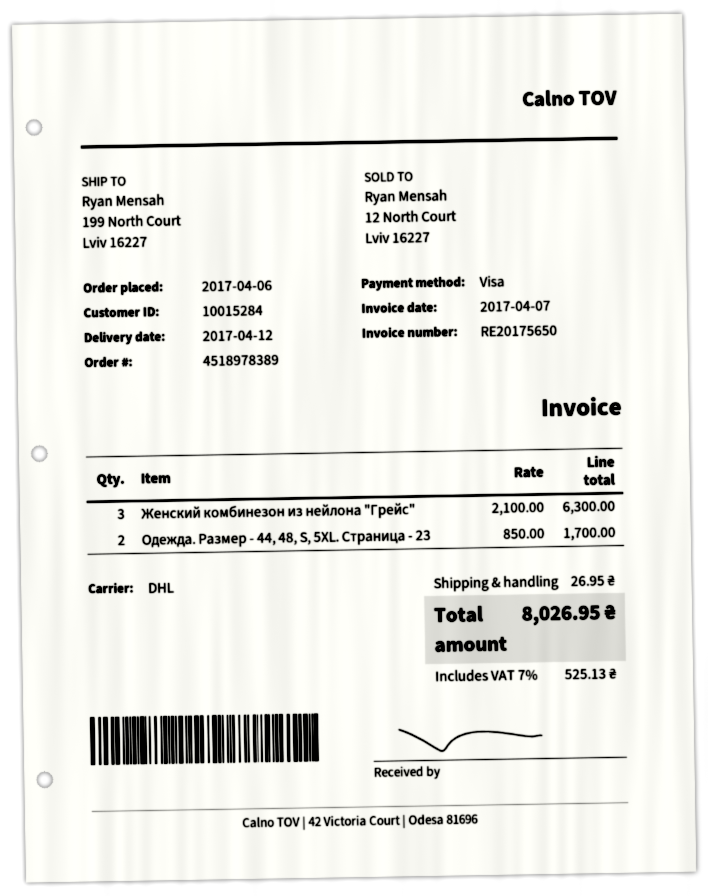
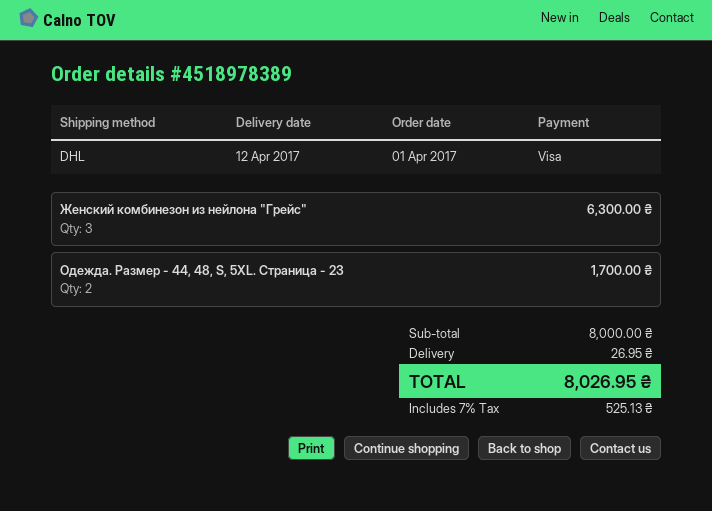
order date: 2017-04-06 -> 2017-04-01

